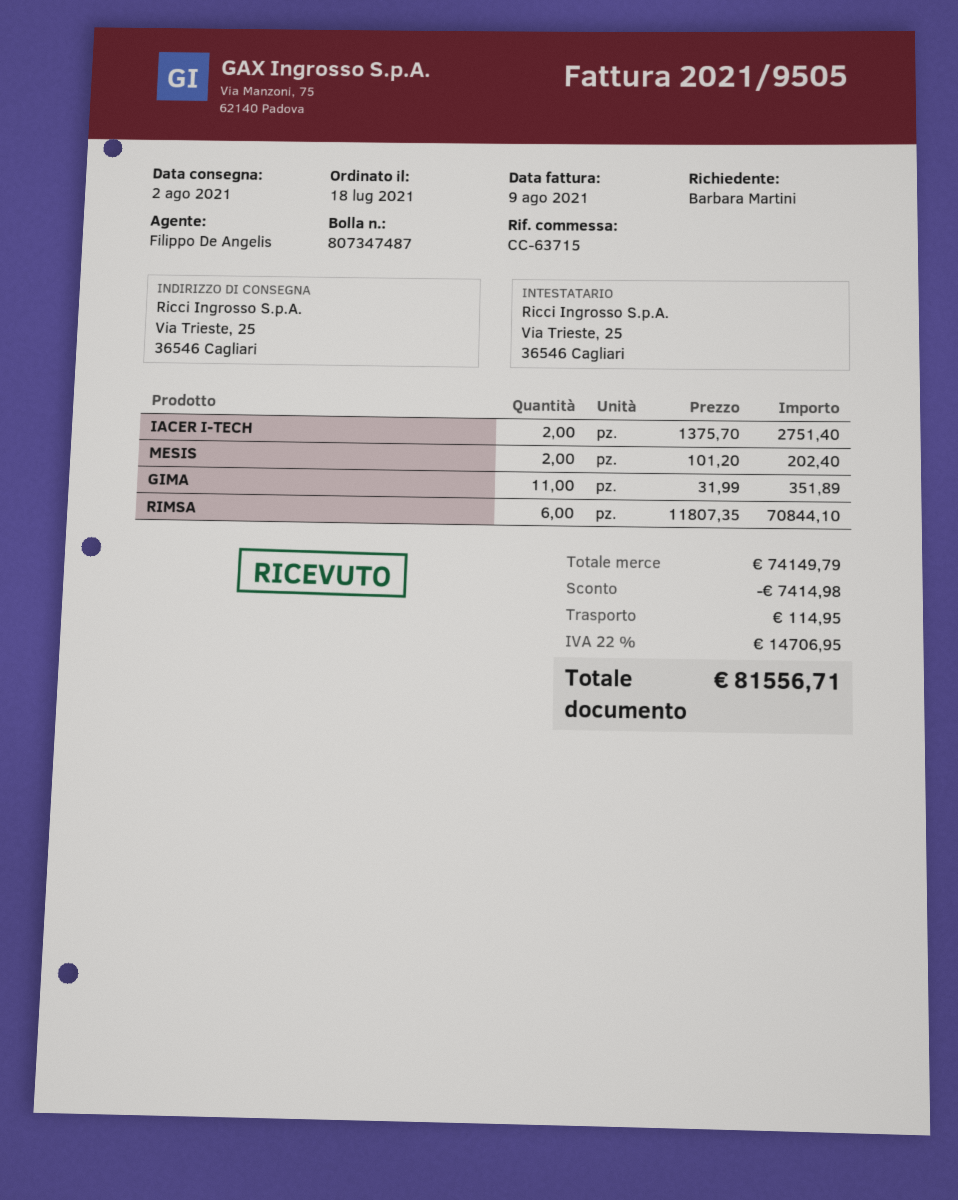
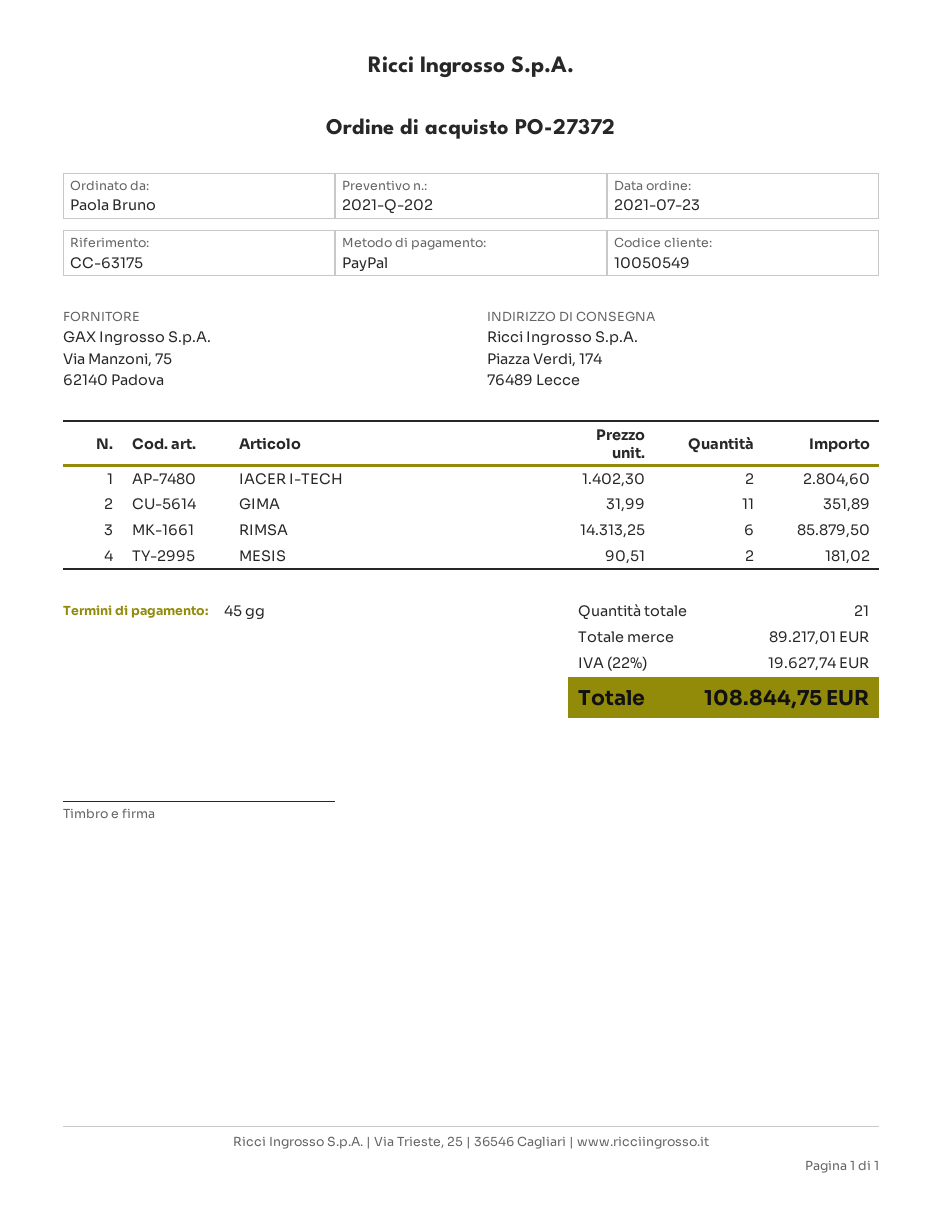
order date: 2021-07-18 -> 2021-07-23
reference: CC-63715 -> CC-63175
ordered by: Barbara Martini -> Paola Bruno
ship to: Via Trieste, 25, 36546 Cagliari -> Piazza Verdi, 174, 76489 Lecce
IACER I-TECH: 2 x 1375.70 = 2751.40 -> 2 x 1402.30 = 2804.60
MESIS: 2 x 101.20 = 202.40 -> 2 x 90.51 = 181.02
RIMSA: 6 x 11807.35 = 70844.10 -> 6 x 14313.25 = 85879.50
subtotal: 74149.79 -> 89217.01
discount: 7414.98 -> none
shipping: 114.95 -> none
tax: 22% = 14706.95 -> 22% = 19627.74
total: 81556.71 -> 108844.75

